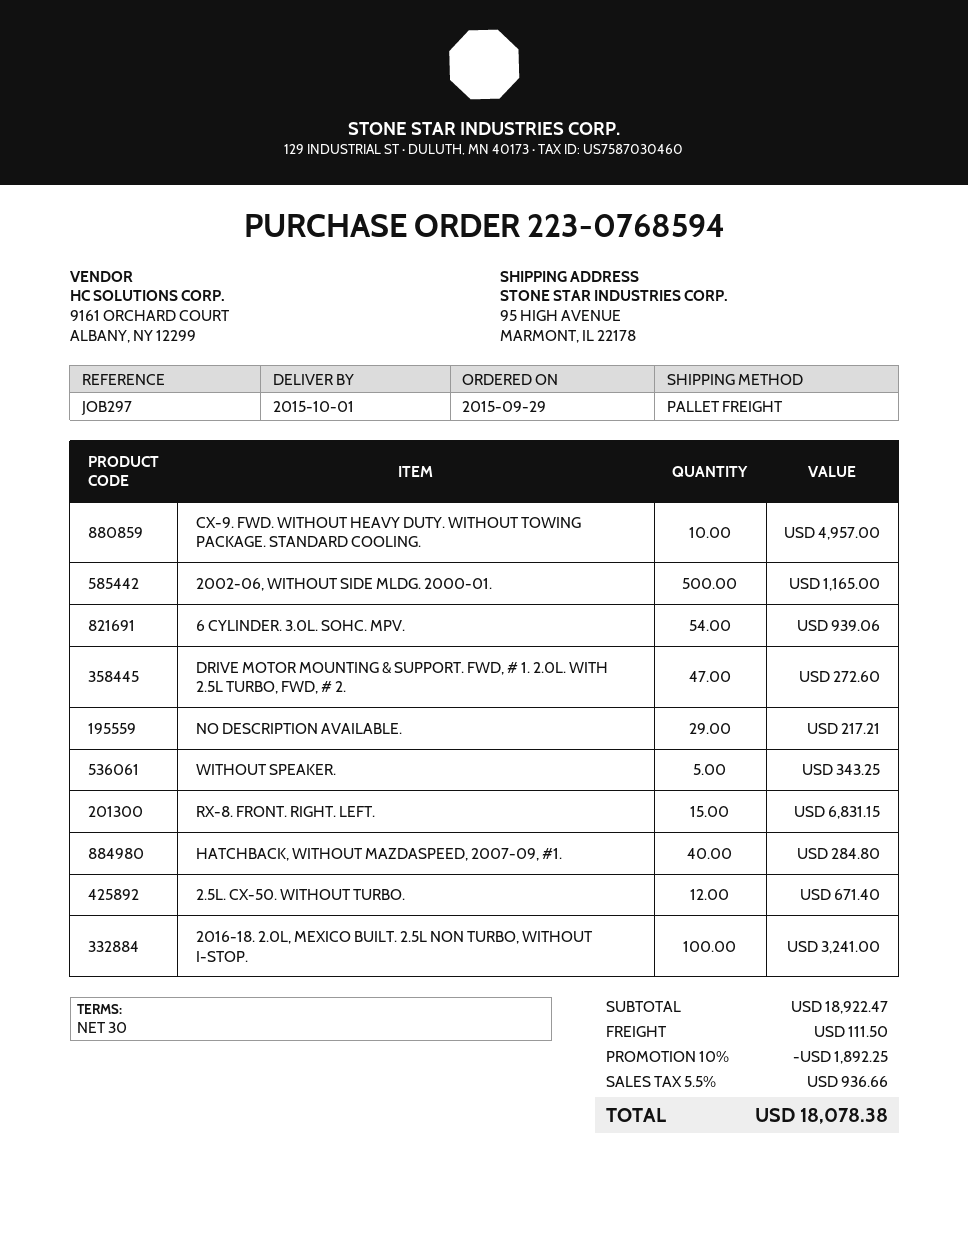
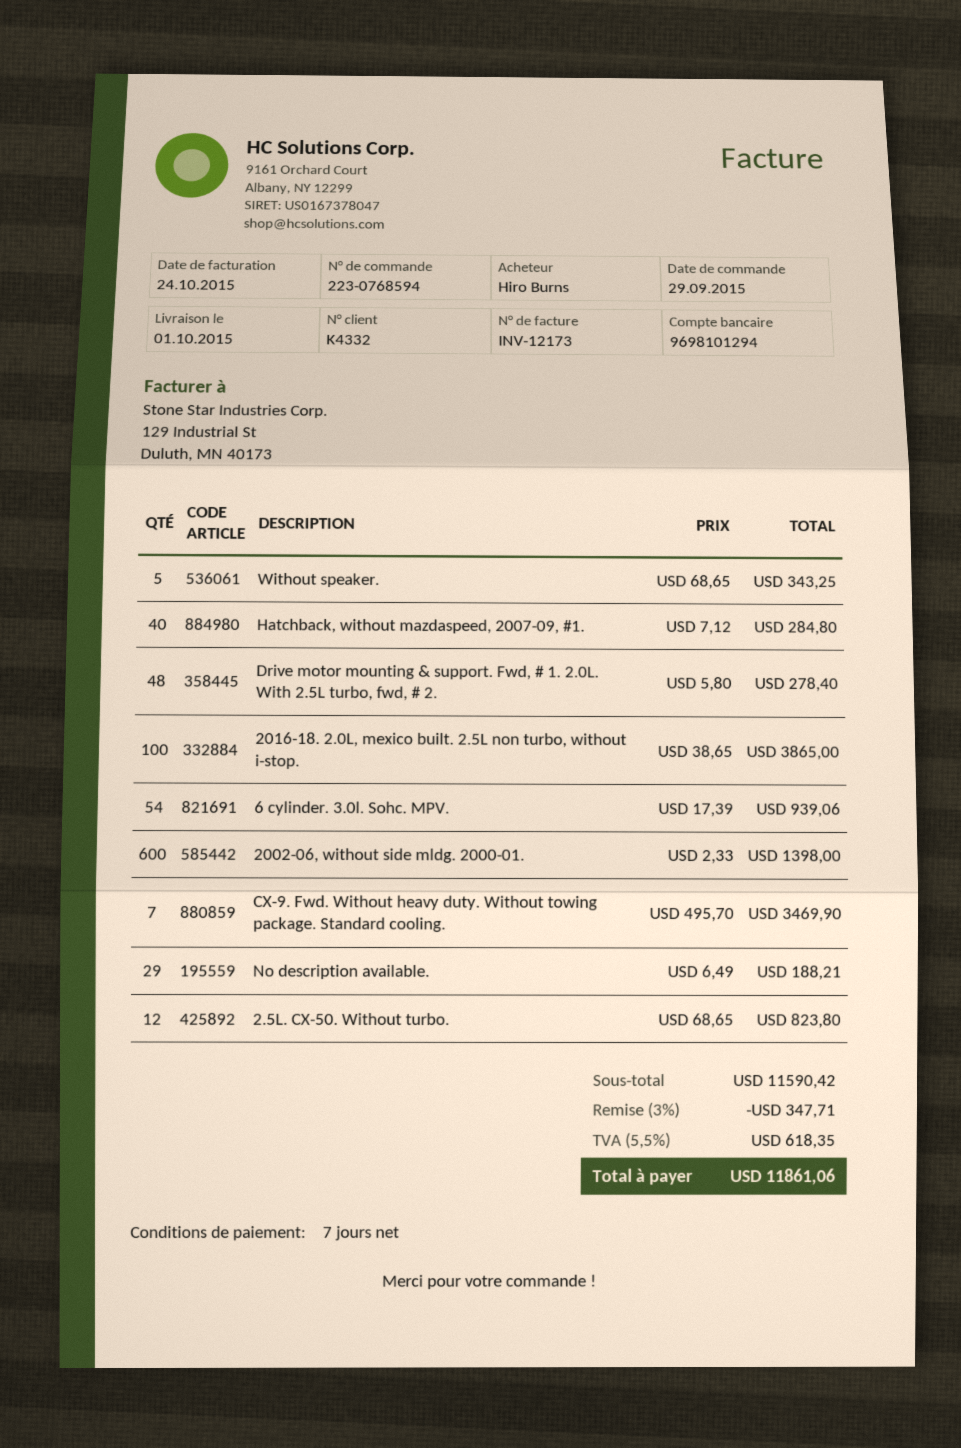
payment terms: 30 days -> 7 days
CX-9. FWD. WITHOUT HEAVY DUTY. WITHOUT TOWING PACKAGE. STANDARD COOLING.: 10 for 4957.00 -> 7 for 3469.90
2002-06, WITHOUT SIDE MLDG. 2000-01.: 500 for 1165.00 -> 600 for 1398.00
DRIVE MOTOR MOUNTING & SUPPORT. FWD, # 1. 2.0L. WITH 2.5L TURBO, FWD, # 2.: 47 for 272.60 -> 48 for 278.40
NO DESCRIPTION AVAILABLE.: 29 for 217.21 -> 29 for 188.21
RX-8. FRONT. RIGHT. LEFT.: 15 for 6831.15 -> none
2.5L. CX-50. WITHOUT TURBO.: 12 for 671.40 -> 12 for 823.80
2016-18. 2.0L, MEXICO BUILT. 2.5L NON TURBO, WITHOUT I-STOP.: 100 for 3241.00 -> 100 for 3865.00
subtotal: 18922.47 -> 11590.42
discount: 10% = 1892.25 -> 3% = 347.71
shipping: 111.50 -> none
tax: 5.5% = 936.66 -> 5.5% = 618.35
total: 18078.38 -> 11861.06

